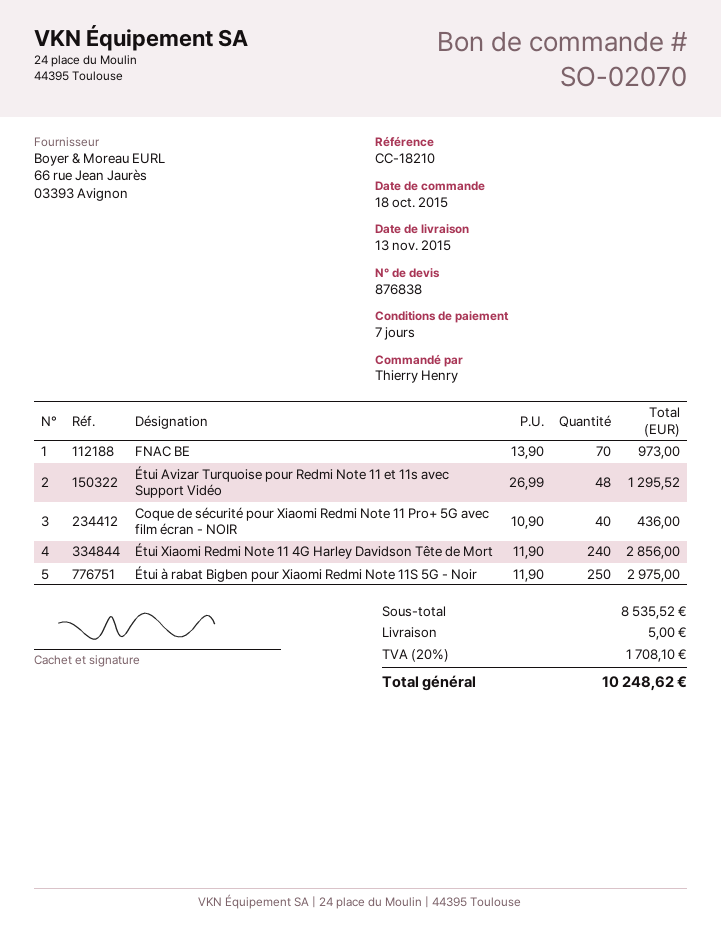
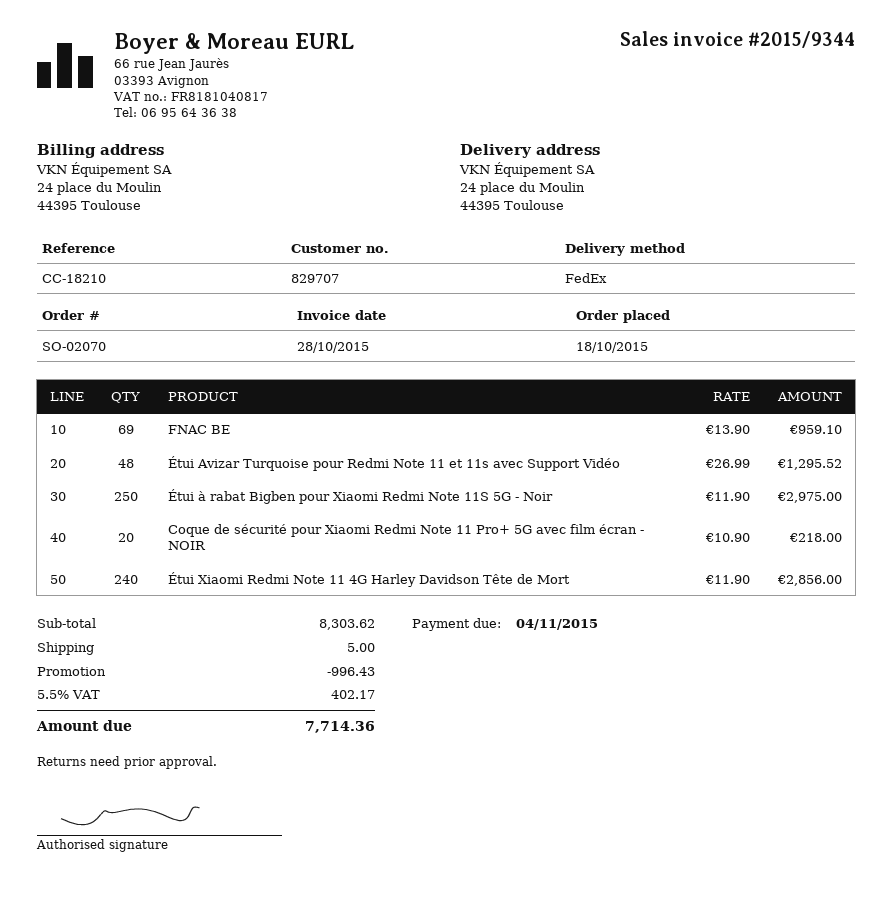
FNAC BE: 70 x 13.90 = 973.00 -> 69 x 13.90 = 959.10
Coque de sécurité pour Xiaomi Redmi Note 11 Pro+ 5G avec film écran - NOIR: 40 x 10.90 = 436.00 -> 20 x 10.90 = 218.00
subtotal: 8535.52 -> 8303.62
discount: none -> 996.43
tax: 20% = 1708.10 -> 5.5% = 402.17
total: 10248.62 -> 7714.36

